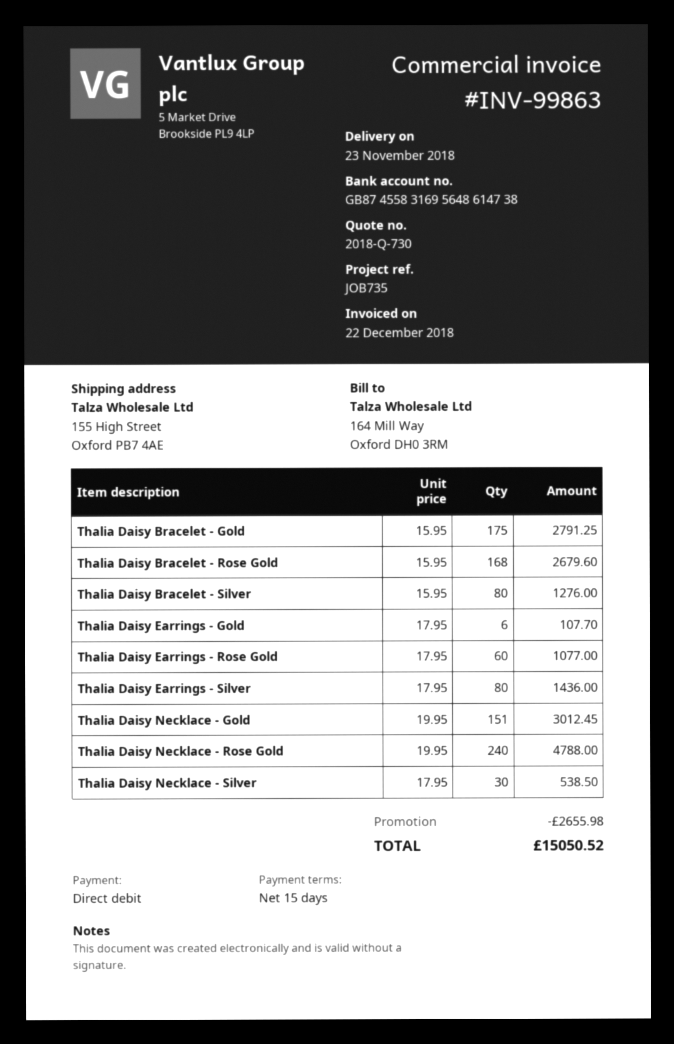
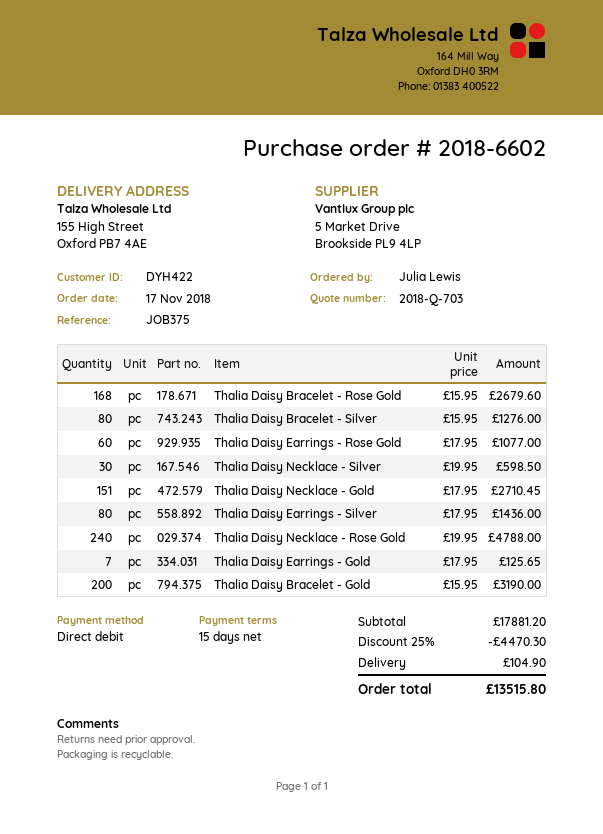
quote number: 2018-Q-730 -> 2018-Q-703
reference: JOB735 -> JOB375
Thalia Daisy Bracelet - Gold: 175 x 15.95 = 2791.25 -> 200 x 15.95 = 3190.00
Thalia Daisy Earrings - Gold: 6 x 17.95 = 107.70 -> 7 x 17.95 = 125.65
Thalia Daisy Necklace - Gold: 151 x 19.95 = 3012.45 -> 151 x 17.95 = 2710.45
Thalia Daisy Necklace - Silver: 30 x 17.95 = 538.50 -> 30 x 19.95 = 598.50
discount: 2655.98 -> 4470.30
shipping: none -> 104.90
total: 15050.52 -> 13515.80

